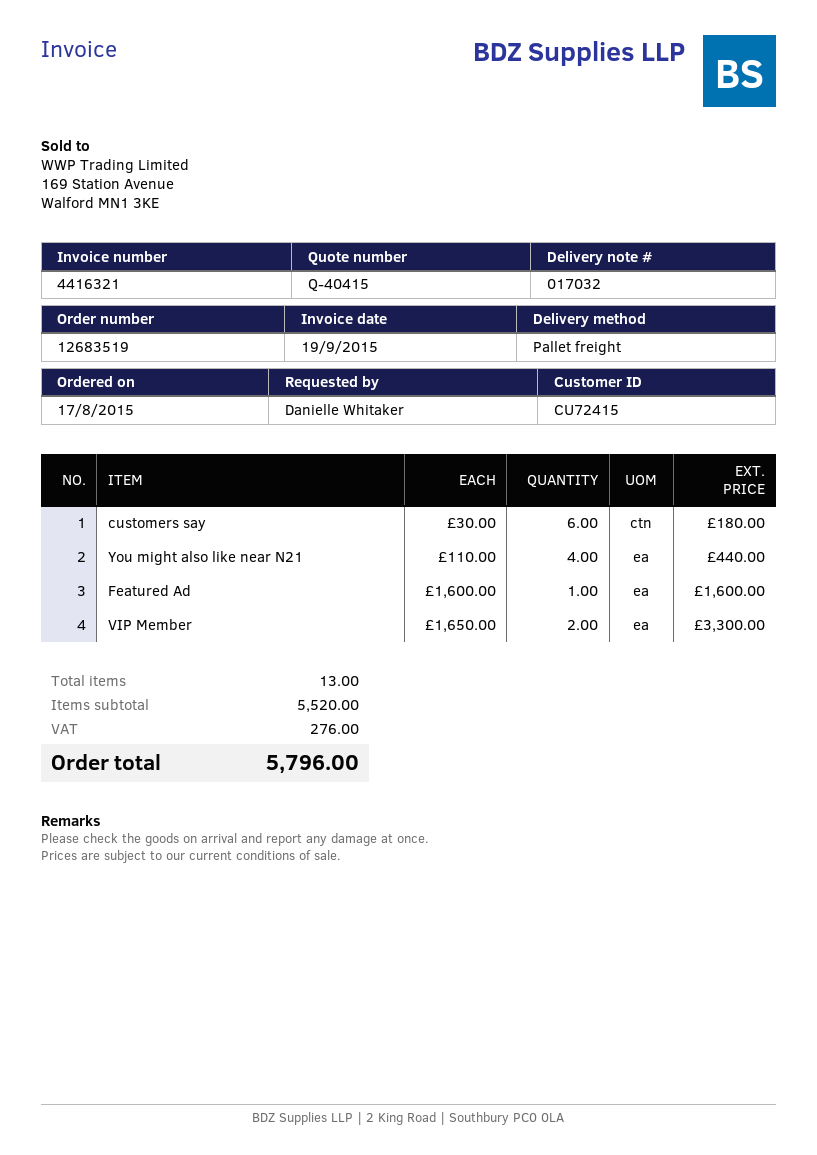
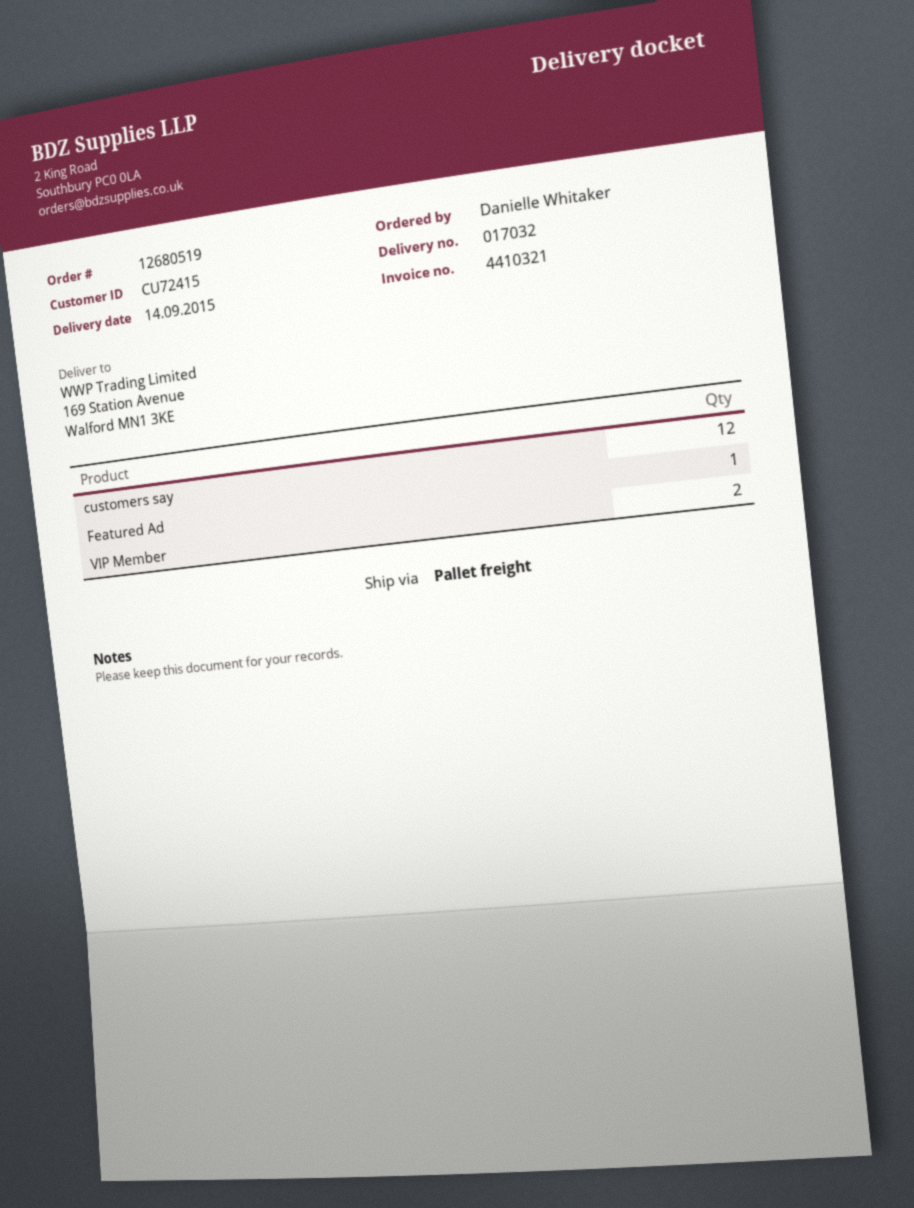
order number: 12683519 -> 12680519
invoice number: 4416321 -> 4410321
customers say: 6 -> 12
You might also like near N21: 4 -> none

